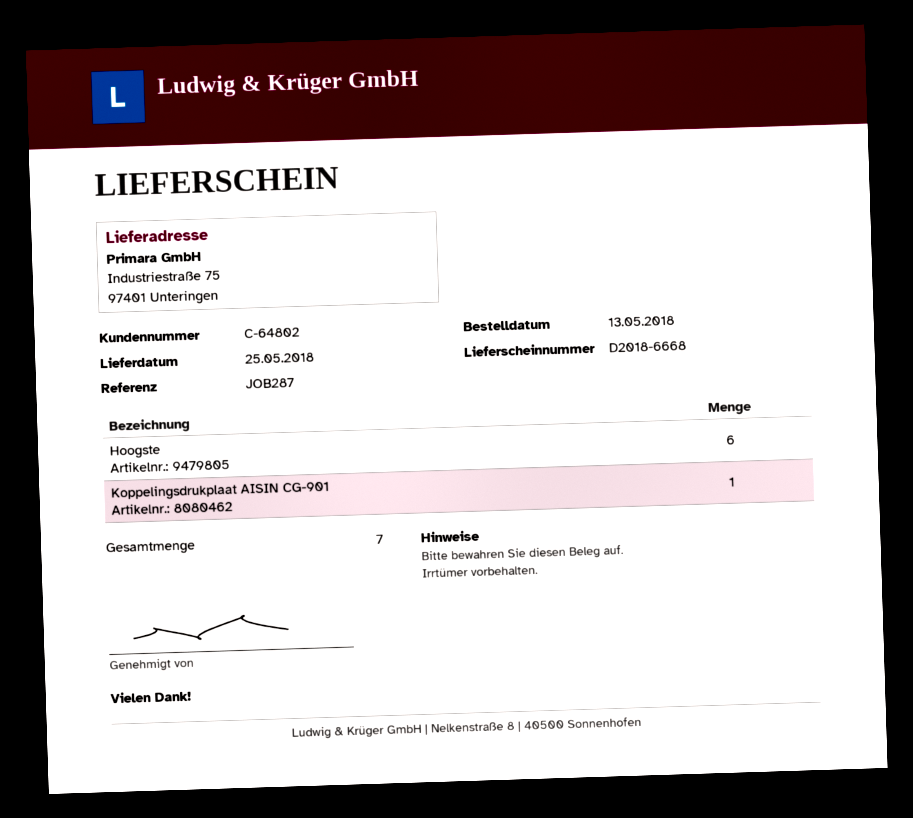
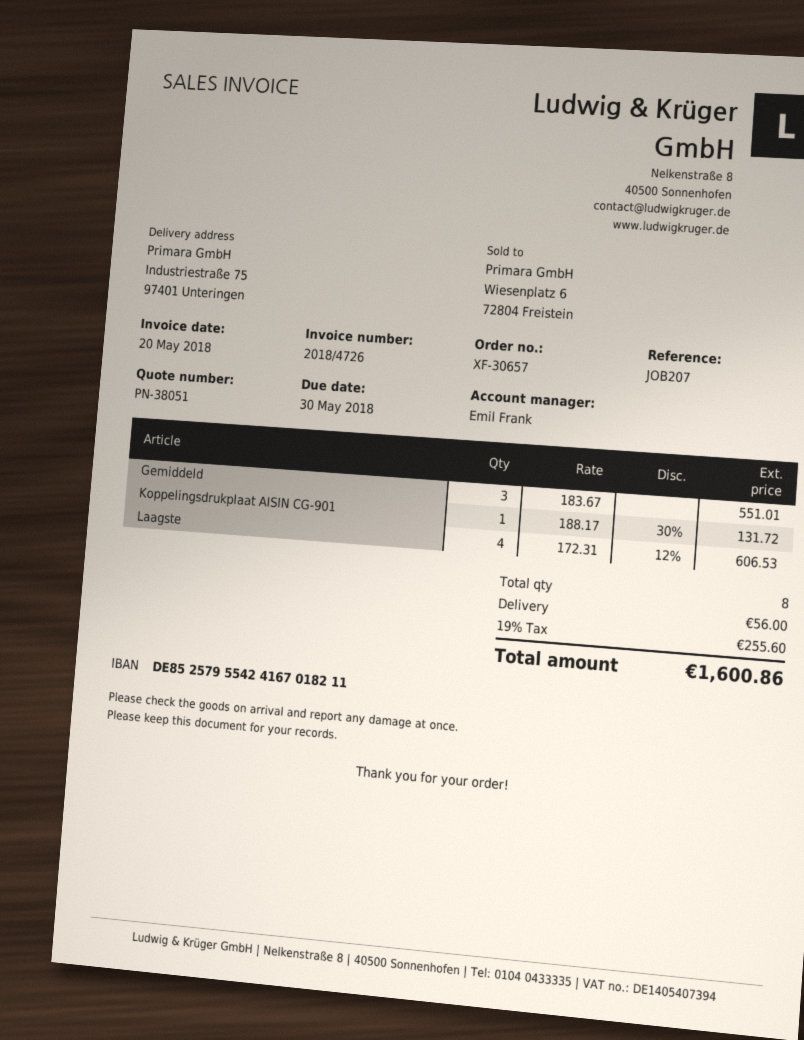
reference: JOB287 -> JOB207
Hoogste: 6 -> none
Gemiddeld: none -> 3
Laagste: none -> 4
total quantity: 7 -> 8

